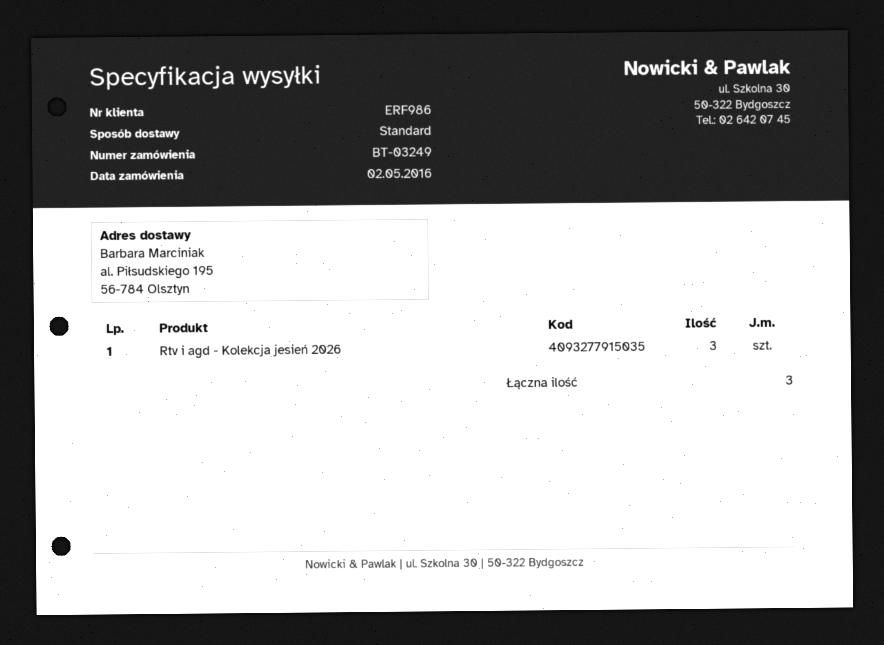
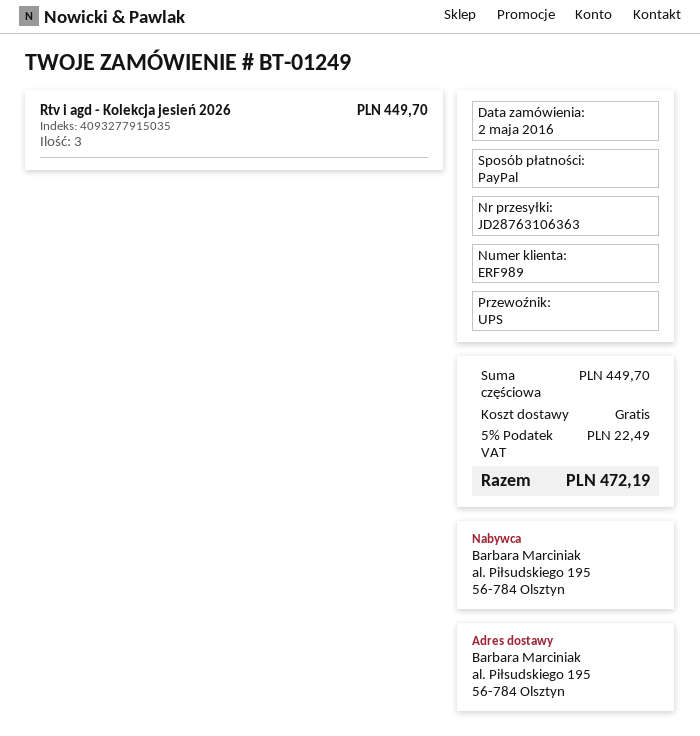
order number: BT-03249 -> BT-01249
customer number: ERF986 -> ERF989
shipping method: standard -> UPS

